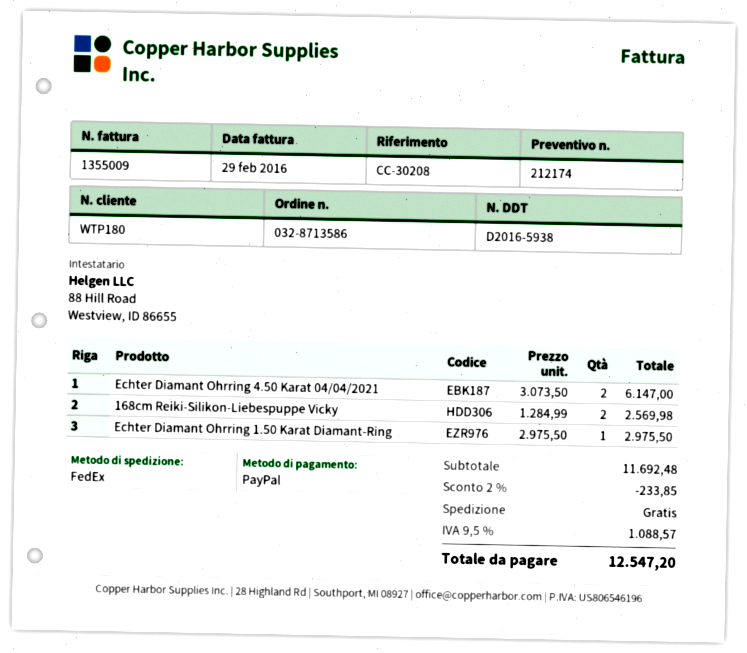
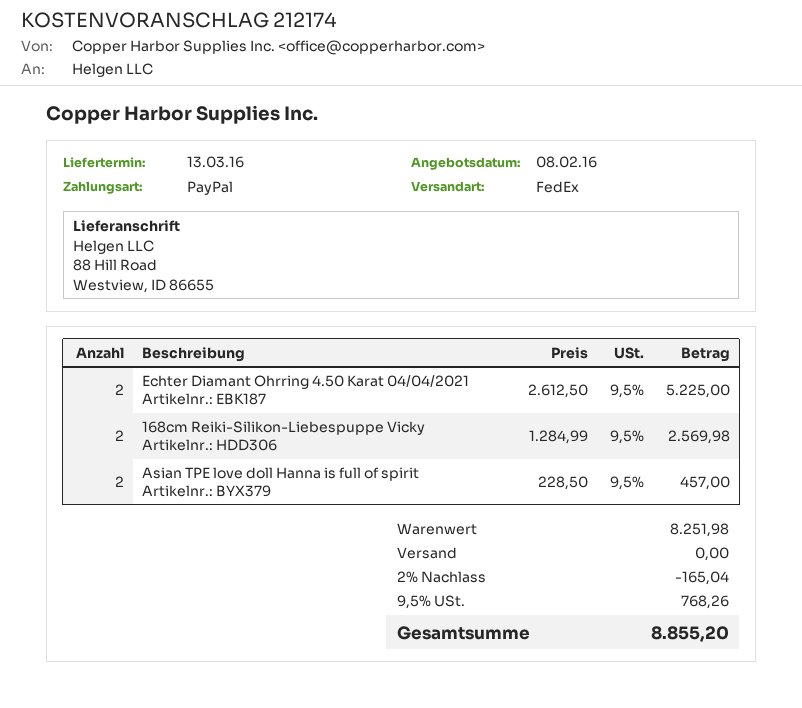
Echter Diamant Ohrring 4.50 Karat 04/04/2021: 2 x 3073.50 = 6147.00 -> 2 x 2612.50 = 5225.00
Echter Diamant Ohrring 1.50 Karat Diamant-Ring: 1 x 2975.50 = 2975.50 -> none
Asian TPE love doll Hanna is full of spirit: none -> 2 x 228.50 = 457.00
subtotal: 11692.48 -> 8251.98
discount: 2% = 233.85 -> 2% = 165.04
tax: 9.5% = 1088.57 -> 9.5% = 768.26
total: 12547.20 -> 8855.20

